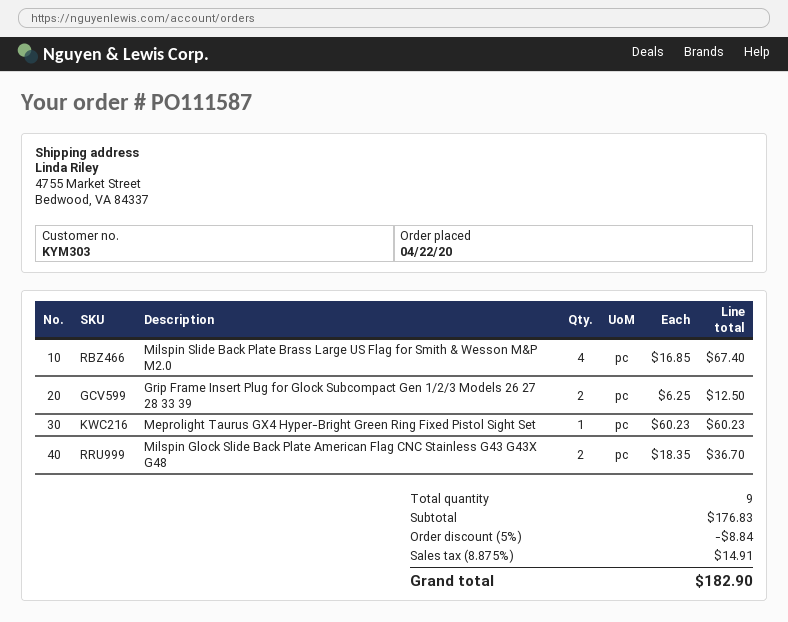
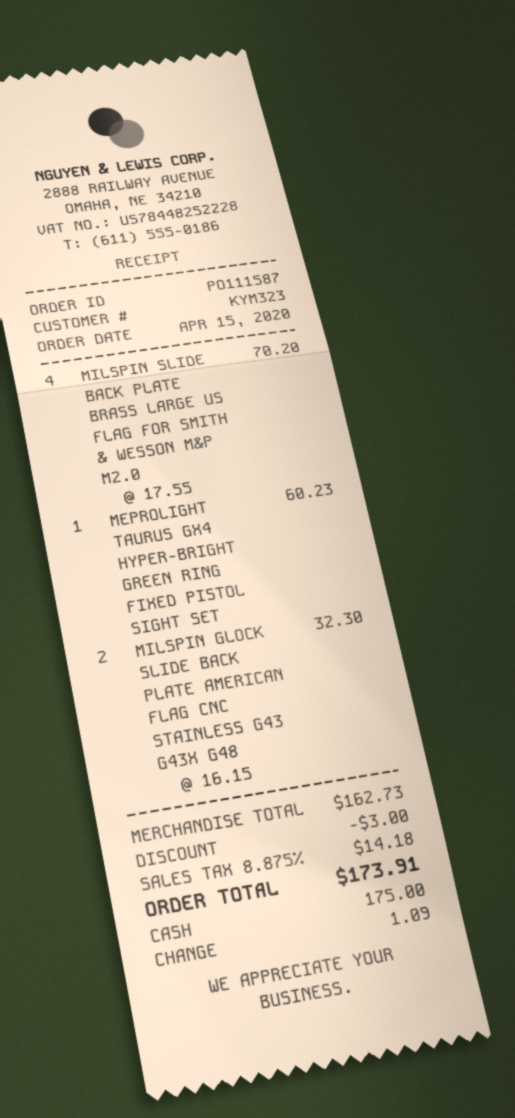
order date: 2020-04-22 -> 2020-04-15
customer number: KYM303 -> KYM323
Milspin Slide Back Plate Brass Large US Flag for Smith & Wesson M&P M2.0: 4 x 16.85 = 67.40 -> 4 x 17.55 = 70.20
Grip Frame Insert Plug for Glock Subcompact Gen 1/2/3 Models 26 27 28 33 39: 2 x 6.25 = 12.50 -> none
Milspin Glock Slide Back Plate American Flag CNC Stainless G43 G43X G48: 2 x 18.35 = 36.70 -> 2 x 16.15 = 32.30
subtotal: 176.83 -> 162.73
discount: 8.84 -> 3.00
tax: 8.875% = 14.91 -> 8.875% = 14.18
total: 182.90 -> 173.91

